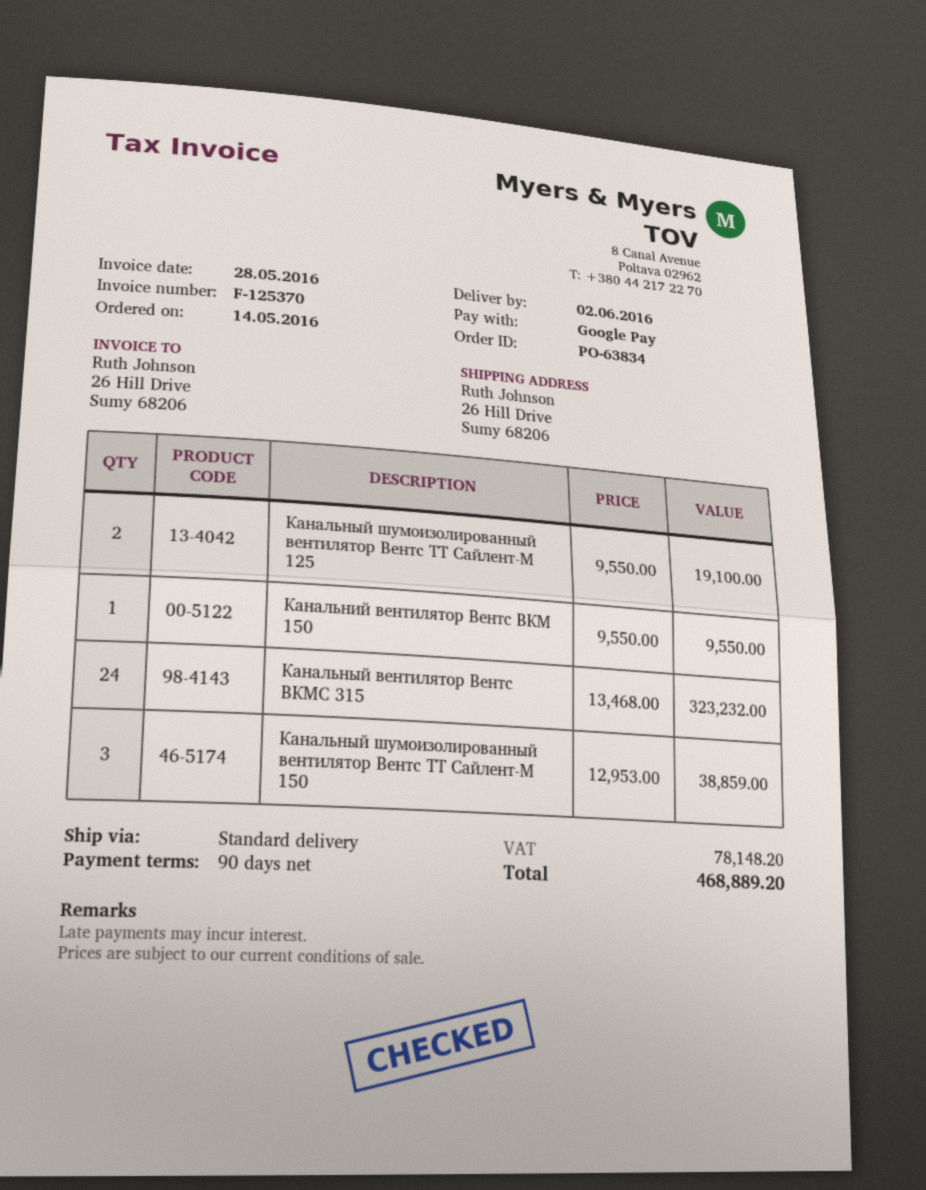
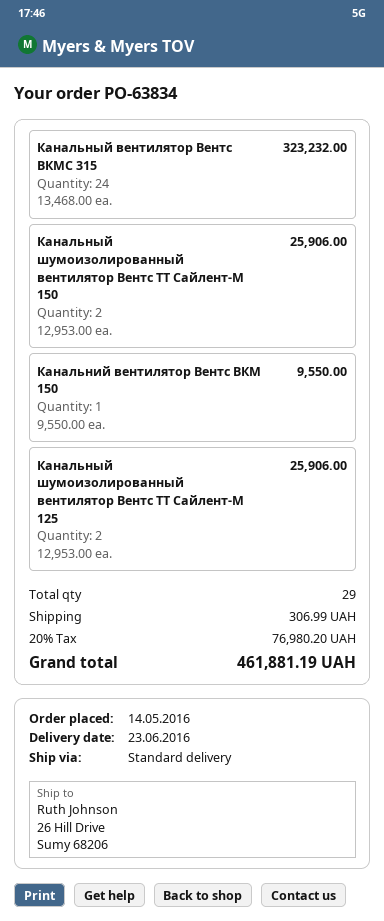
delivery date: 2016-06-02 -> 2016-06-23
Канальный шумоизолированный вентилятор Вентс ТТ Сайлент-М 125: 2 x 9550.00 = 19100.00 -> 2 x 12953.00 = 25906.00
Канальный шумоизолированный вентилятор Вентс ТТ Сайлент-М 150: 3 x 12953.00 = 38859.00 -> 2 x 12953.00 = 25906.00
shipping: none -> 306.99
tax: 78148.20 -> 76980.20
total: 468889.20 -> 461881.19

